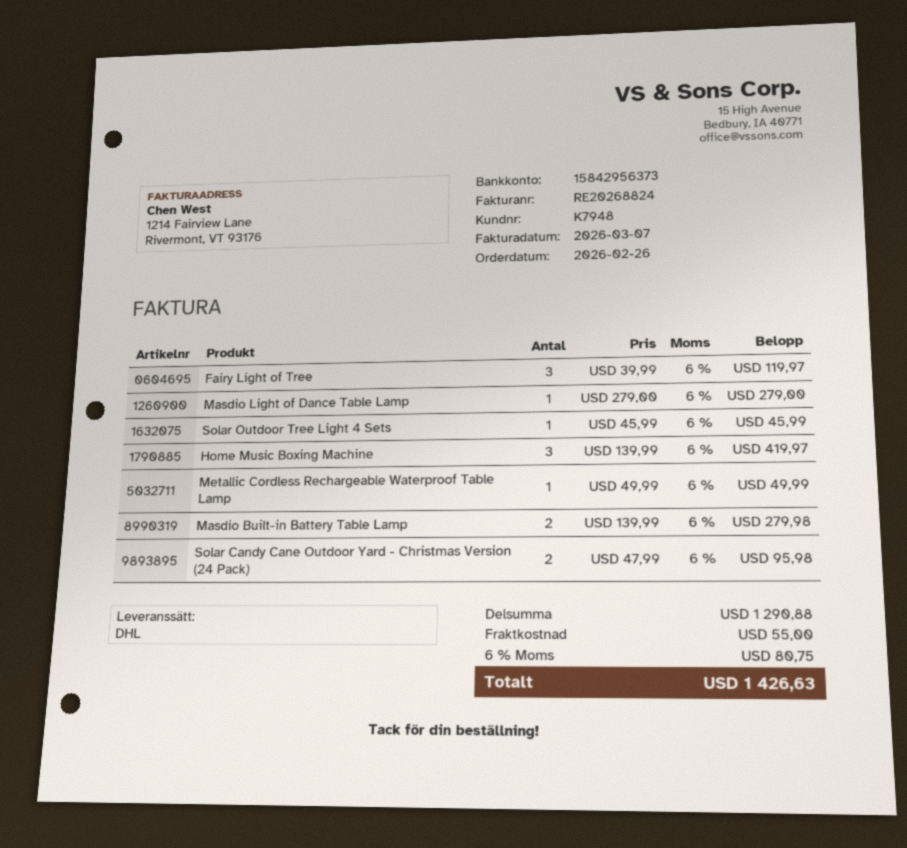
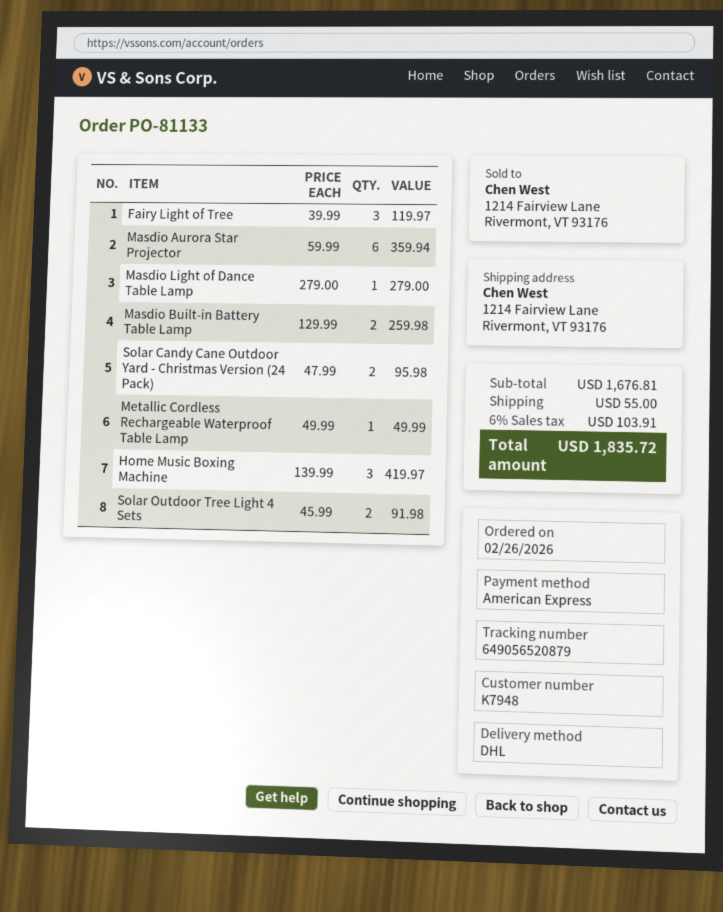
Solar Outdoor Tree Light 4 Sets: 1 x 45.99 = 45.99 -> 2 x 45.99 = 91.98
Masdio Built-in Battery Table Lamp: 2 x 139.99 = 279.98 -> 2 x 129.99 = 259.98
Masdio Aurora Star Projector: none -> 6 x 59.99 = 359.94
subtotal: 1290.88 -> 1676.81
tax: 6% = 80.75 -> 6% = 103.91
total: 1426.63 -> 1835.72

